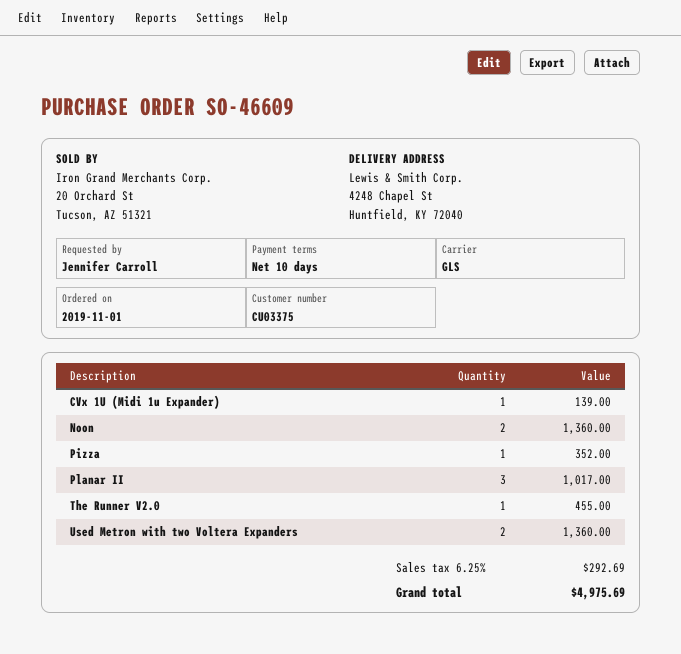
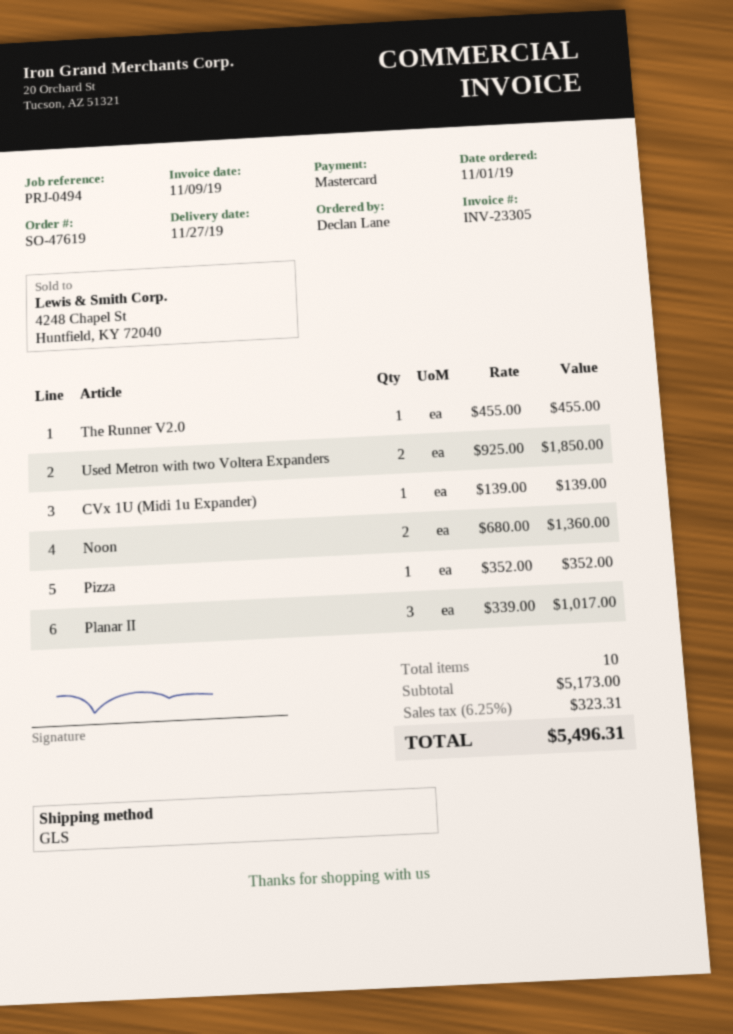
order number: SO-46609 -> SO-47619
ordered by: Jennifer Carroll -> Declan Lane
Used Metron with two Voltera Expanders: 2 for 1360.00 -> 2 for 1850.00
tax: 6.25% = 292.69 -> 6.25% = 323.31
total: 4975.69 -> 5496.31

